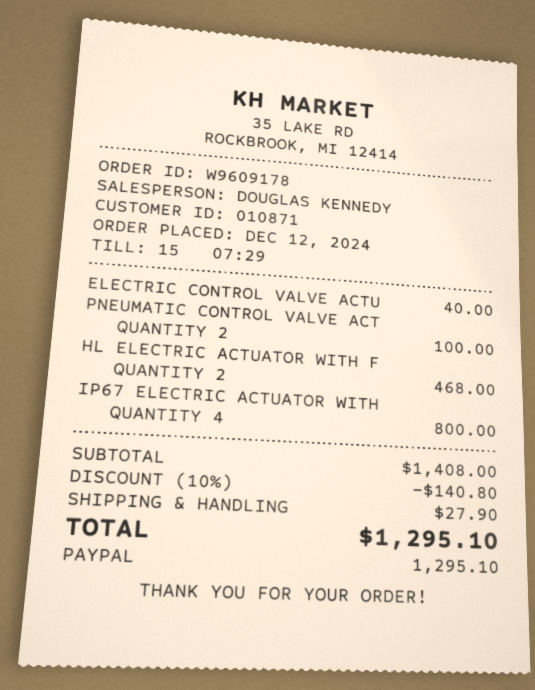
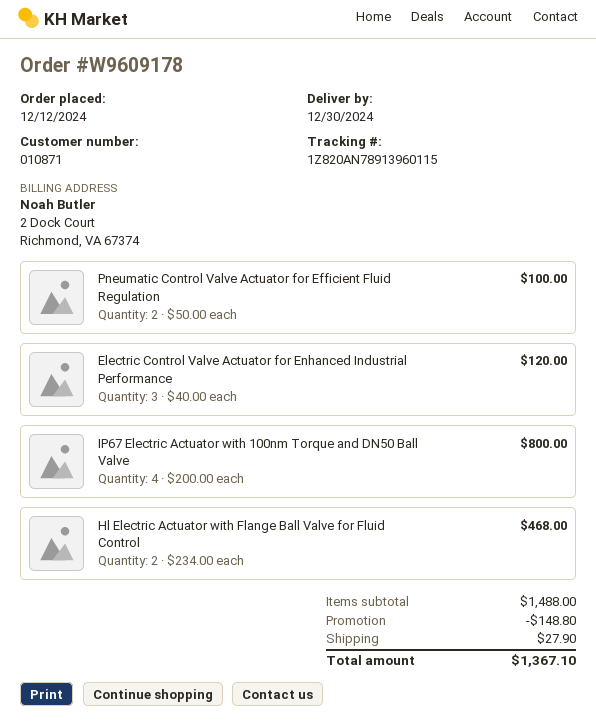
ELECTRIC CONTROL VALVE ACTU: 1 for 40.00 -> 3 for 120.00
subtotal: 1408.00 -> 1488.00
discount: 140.80 -> 148.80
total: 1295.10 -> 1367.10

